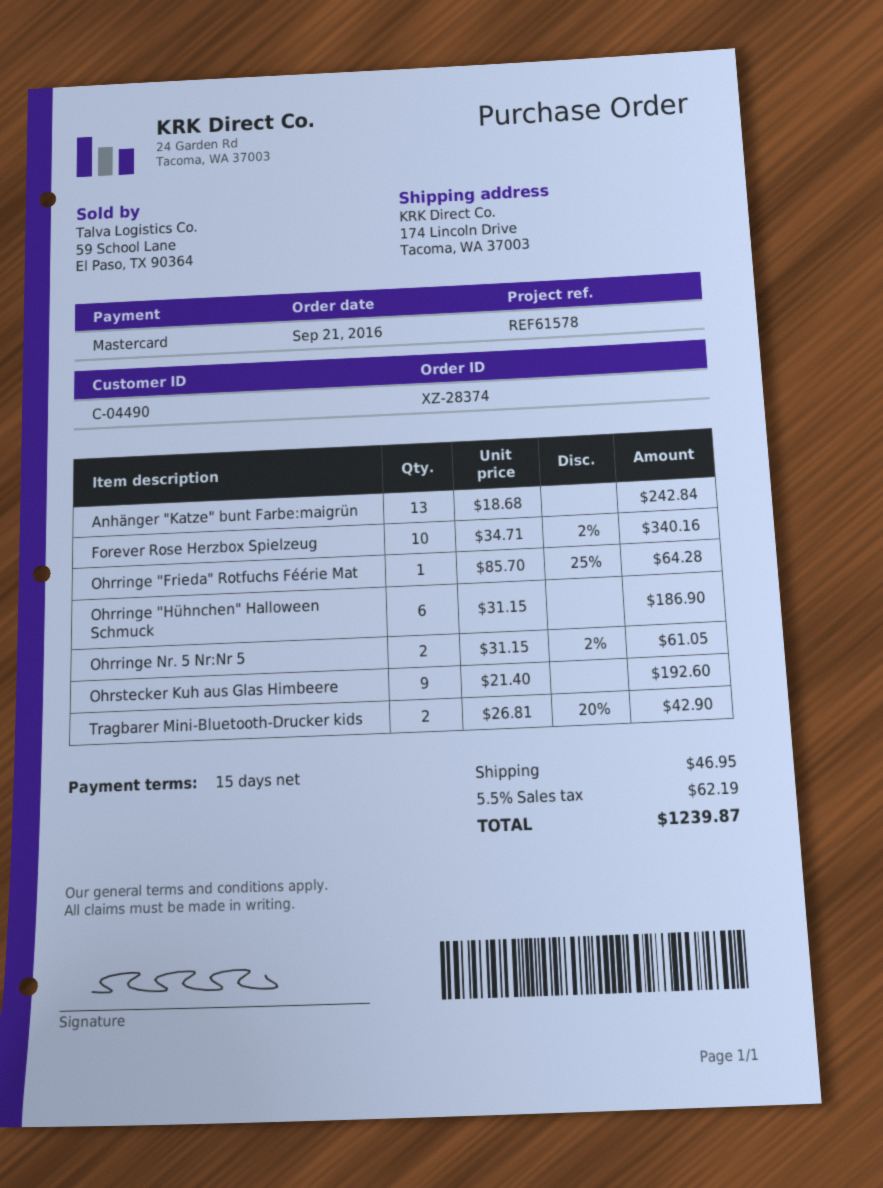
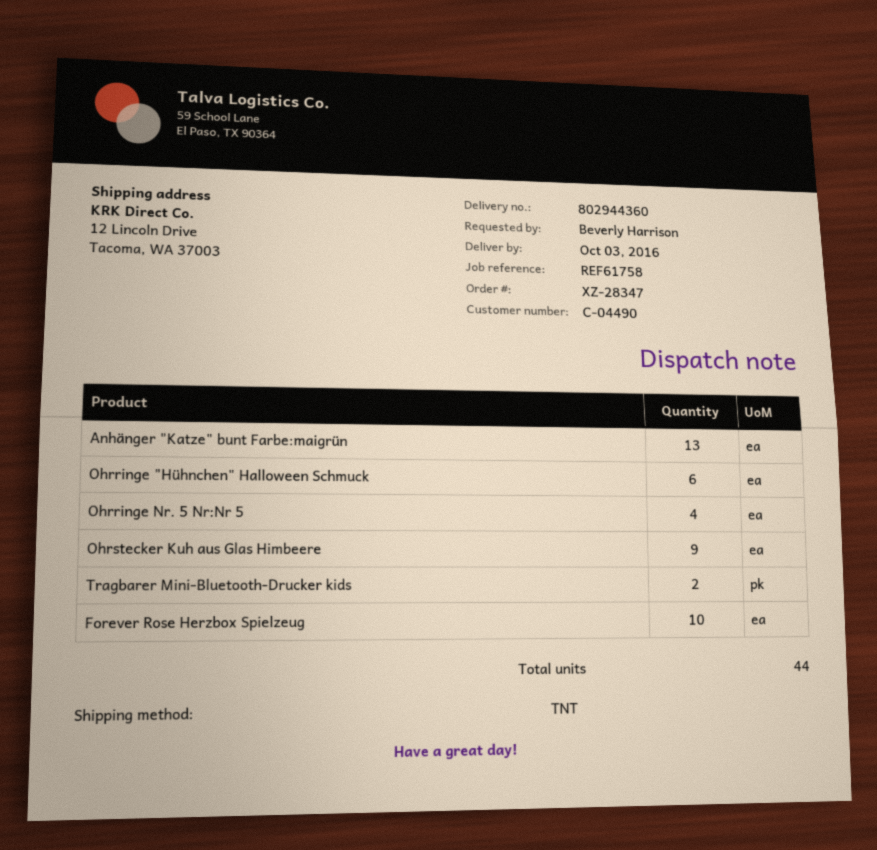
order number: XZ-28374 -> XZ-28347
reference: REF61578 -> REF61758
ship to: 174 Lincoln Drive, Tacoma, WA 37003 -> 12 Lincoln Drive, Tacoma, WA 37003
Ohrringe "Frieda" Rotfuchs Féérie Mat: 1 -> none
Ohrringe Nr. 5 Nr:Nr 5: 2 -> 4

